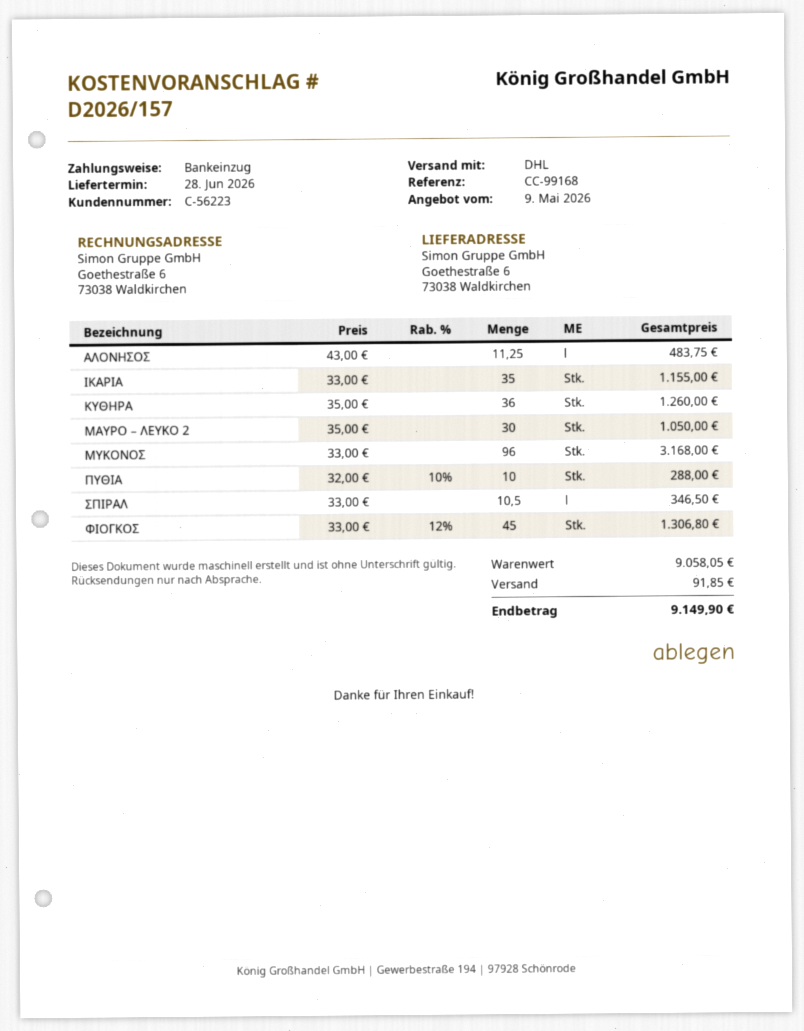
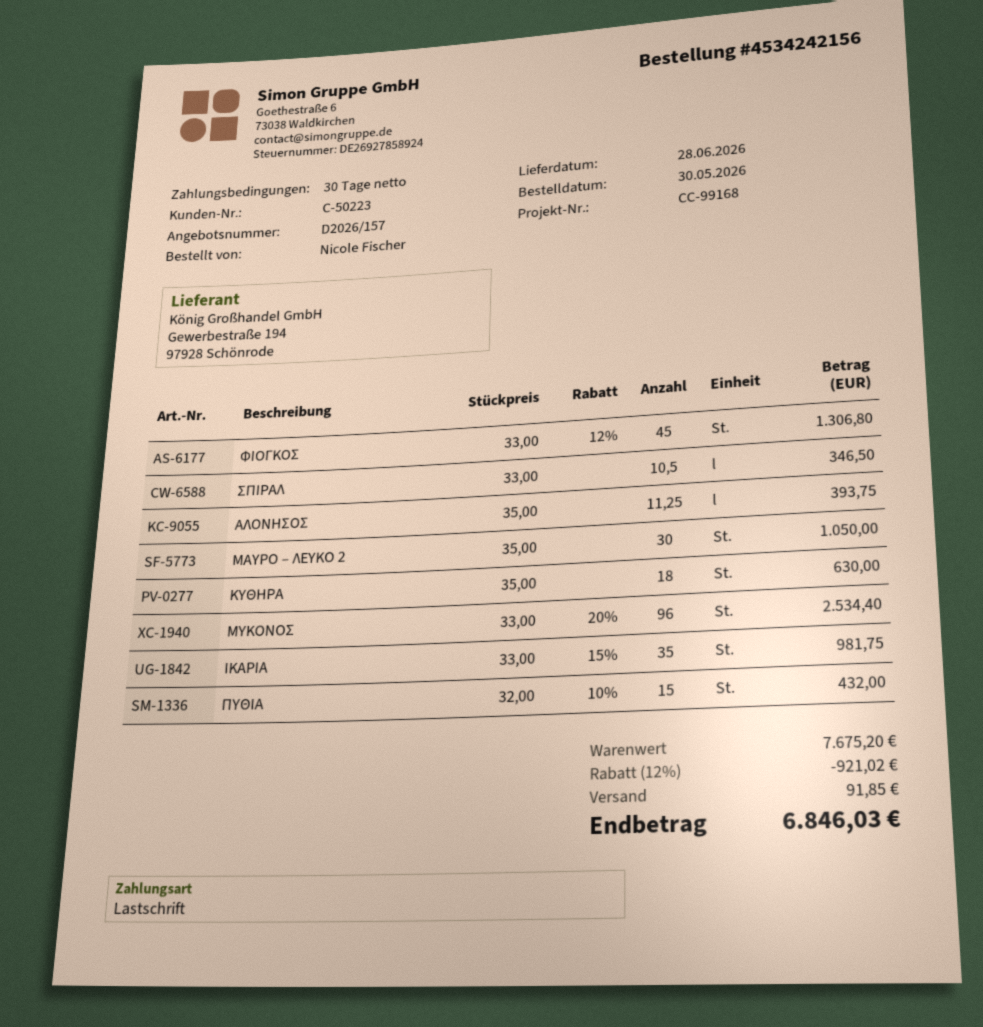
customer number: C-56223 -> C-50223
ΑΛΟΝΗΣΟΣ: 11.25 x 43.00 = 483.75 -> 11.25 x 35.00 = 393.75
ΙΚΑΡΙΑ: 35 x 33.00 = 1155.00 -> 35 x 33.00 - 15% = 981.75
ΚΥΘΗΡΑ: 36 x 35.00 = 1260.00 -> 18 x 35.00 = 630.00
ΜΥΚΟΝΟΣ: 96 x 33.00 = 3168.00 -> 96 x 33.00 - 20% = 2534.40
ΠΥΘΙΑ: 10 x 32.00 - 10% = 288.00 -> 15 x 32.00 - 10% = 432.00
subtotal: 9058.05 -> 7675.20
discount: none -> 12% = 921.02
total: 9149.90 -> 6846.03

